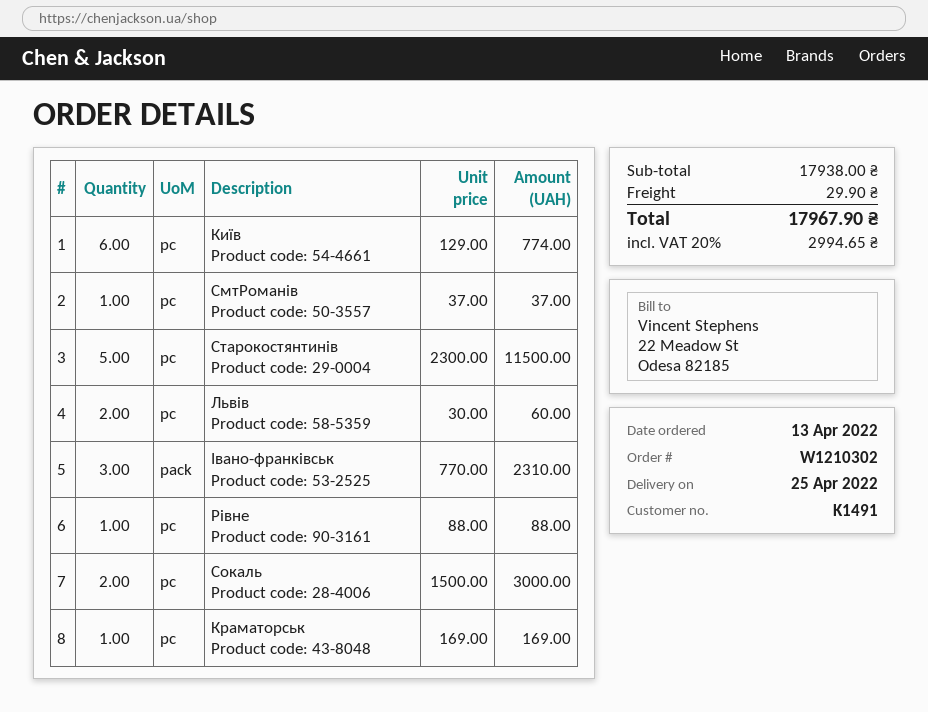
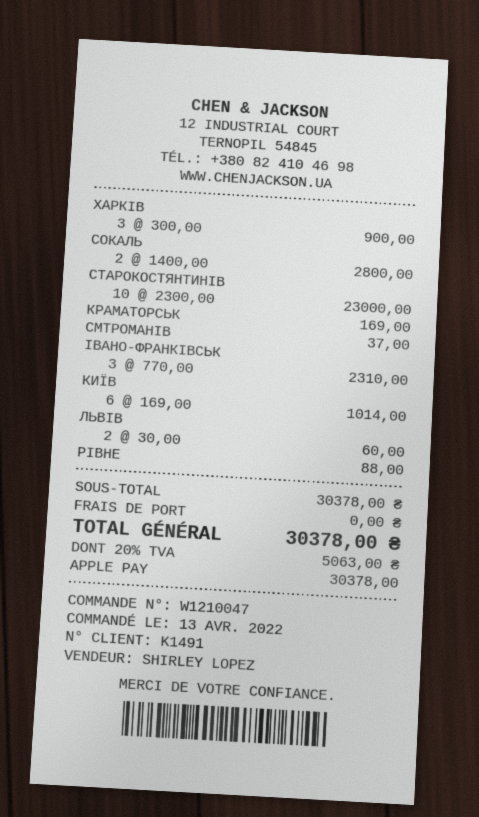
order number: W1210302 -> W1210047
Київ: 6 x 129.00 = 774.00 -> 6 x 169.00 = 1014.00
Старокостянтинів: 5 x 2300.00 = 11500.00 -> 10 x 2300.00 = 23000.00
Сокаль: 2 x 1500.00 = 3000.00 -> 2 x 1400.00 = 2800.00
ХАРКІВ: none -> 3 x 300.00 = 900.00
subtotal: 17938.00 -> 30378.00
shipping: 29.90 -> 0.00
tax: 20% = 2994.65 -> 20% = 5063.00
total: 17967.90 -> 30378.00

